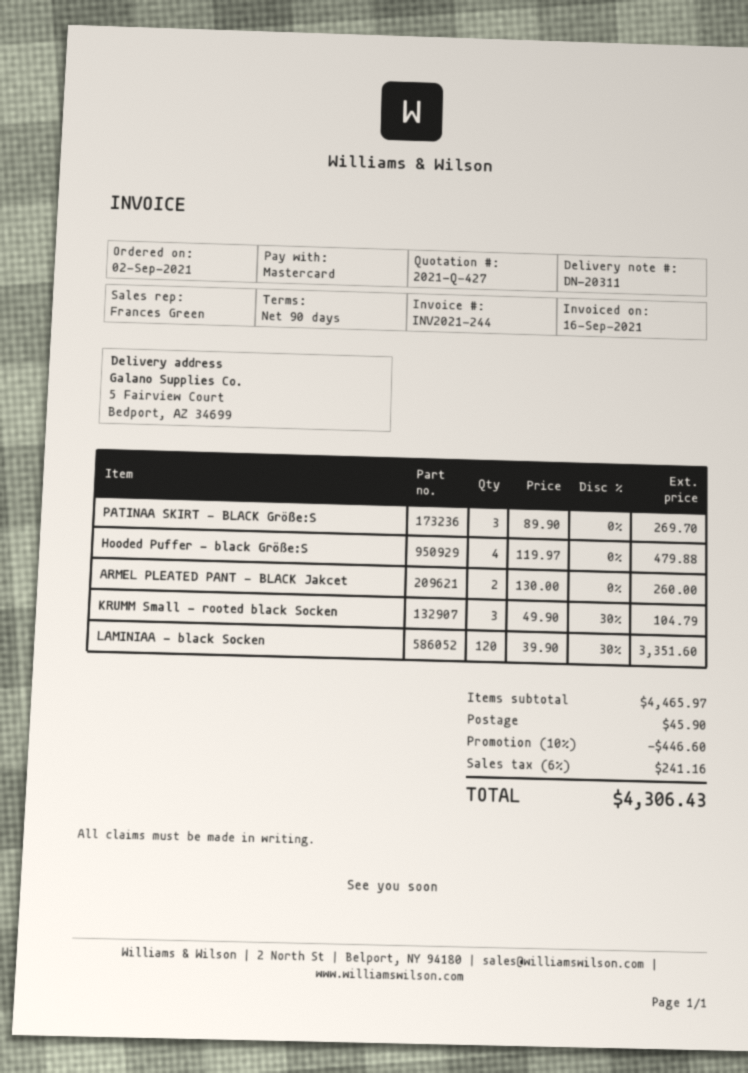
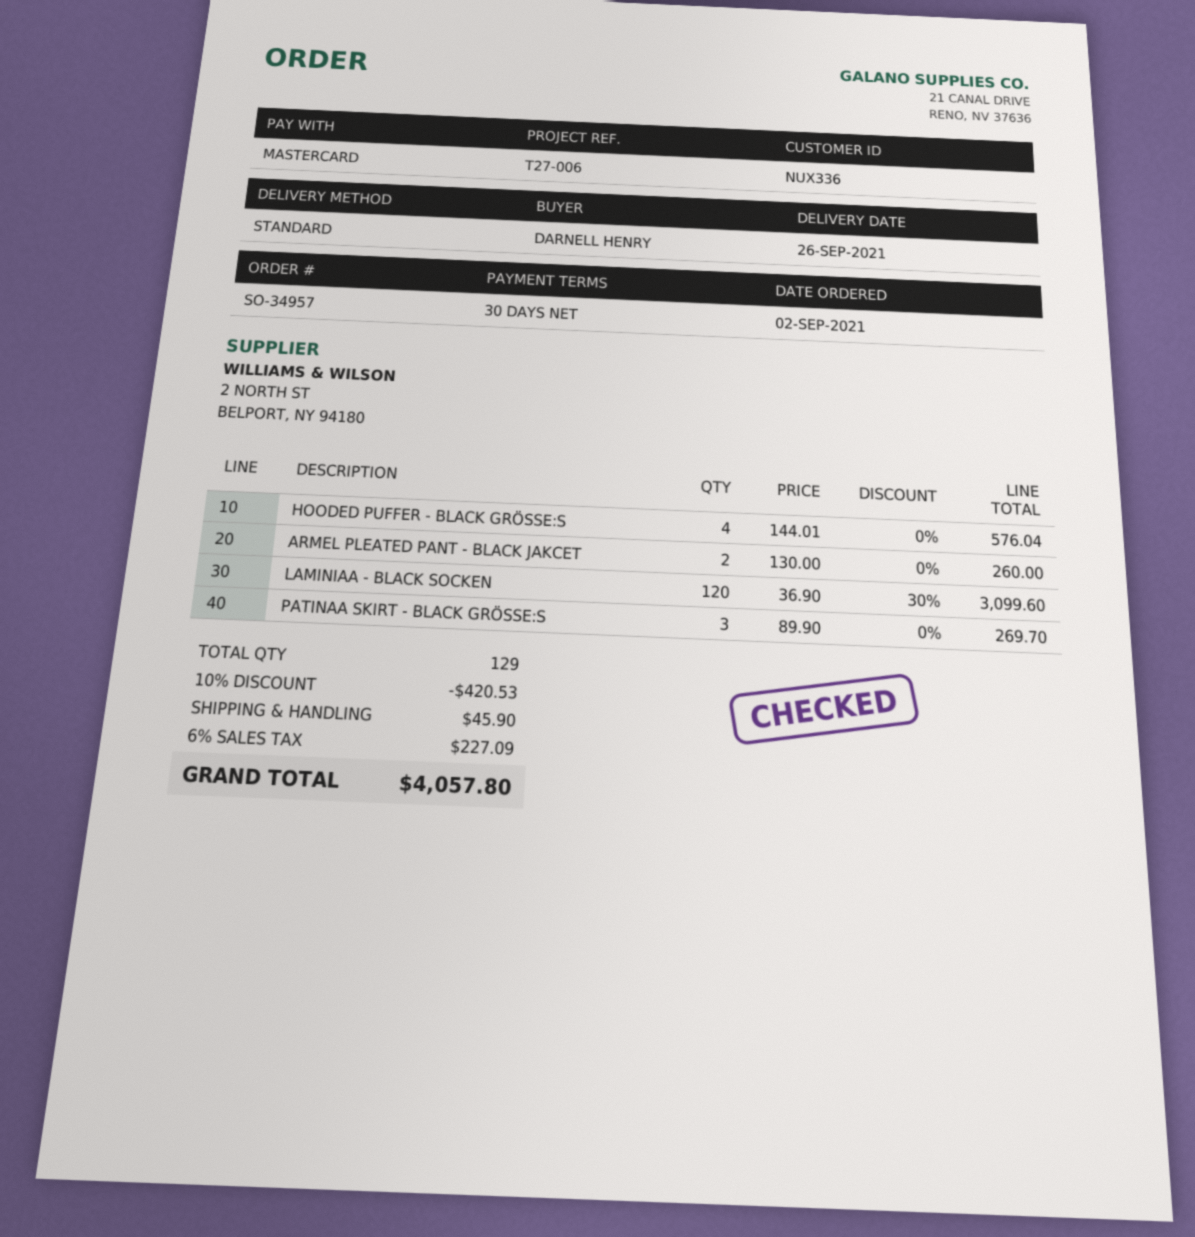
payment terms: 90 days -> 30 days
Hooded Puffer - black Größe:S: 4 x 119.97 = 479.88 -> 4 x 144.01 = 576.04
KRUMM Small - rooted black Socken: 3 x 49.90 - 30% = 104.79 -> none
LAMINIAA - black Socken: 120 x 39.90 - 30% = 3351.60 -> 120 x 36.90 - 30% = 3099.60
discount: 10% = 446.60 -> 10% = 420.53
tax: 6% = 241.16 -> 6% = 227.09
total: 4306.43 -> 4057.80

